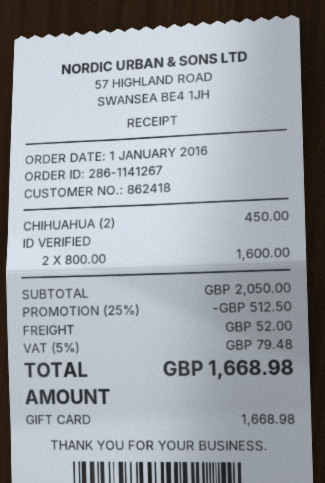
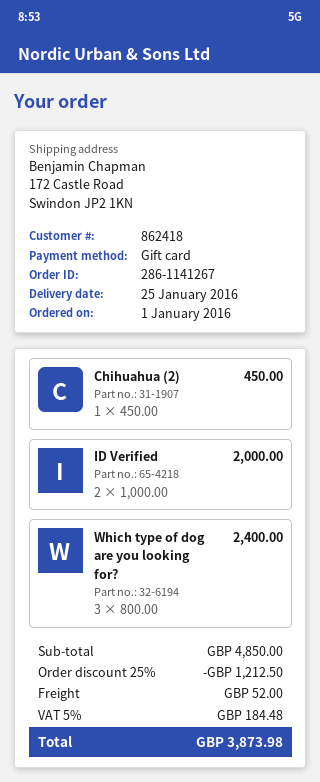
ID VERIFIED: 2 x 800.00 = 1600.00 -> 2 x 1000.00 = 2000.00
Which type of dog are you looking for?: none -> 3 x 800.00 = 2400.00
subtotal: 2050.00 -> 4850.00
discount: 25% = 512.50 -> 25% = 1212.50
tax: 5% = 79.48 -> 5% = 184.48
total: 1668.98 -> 3873.98

